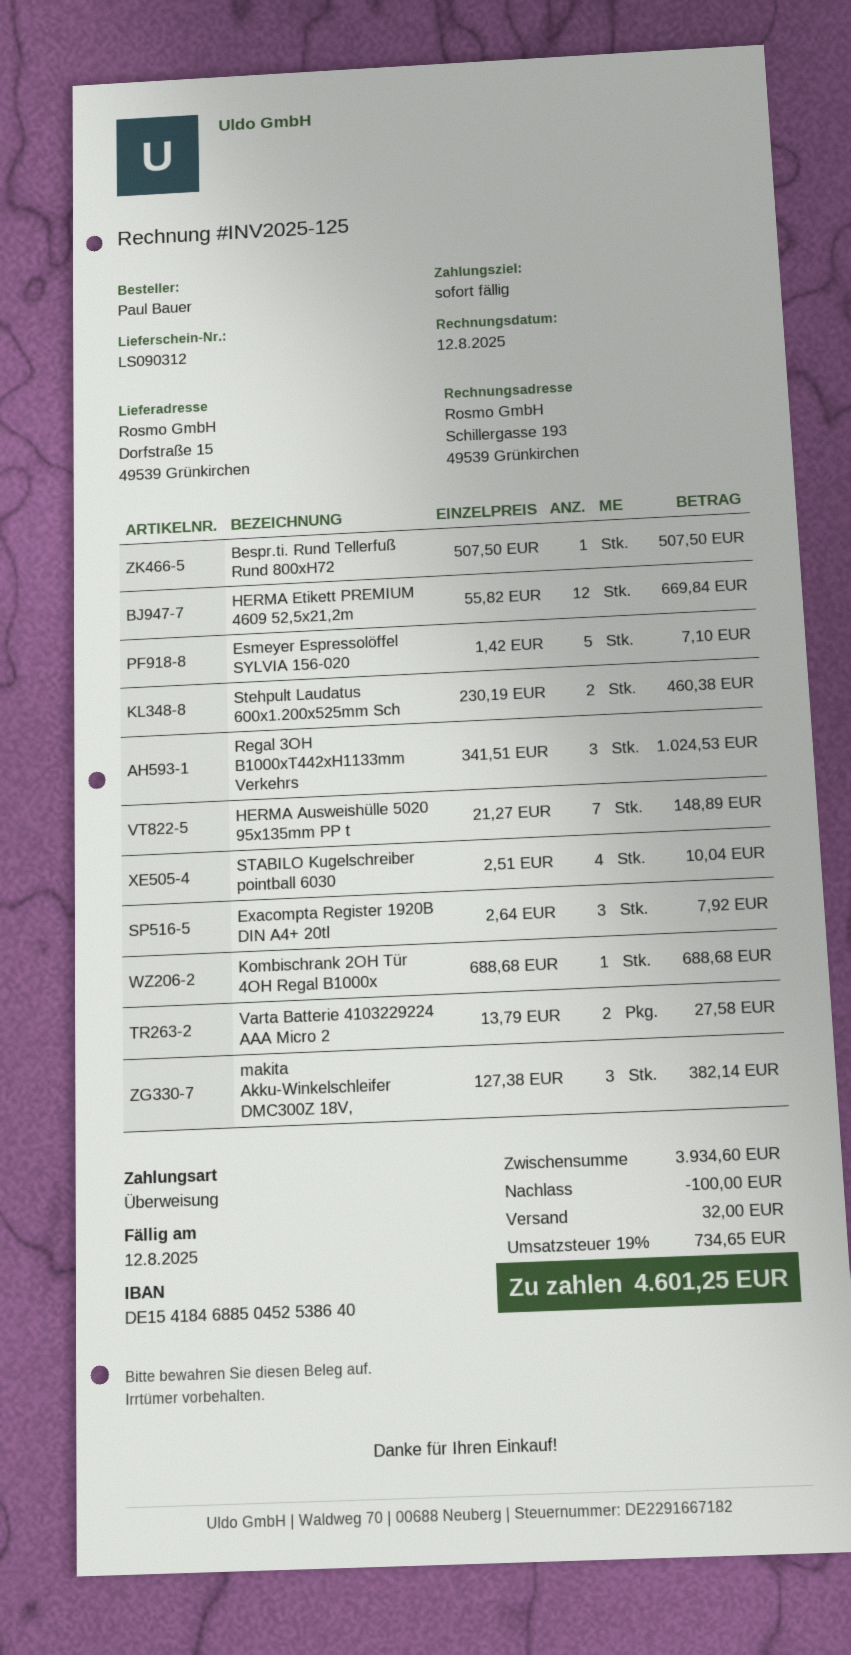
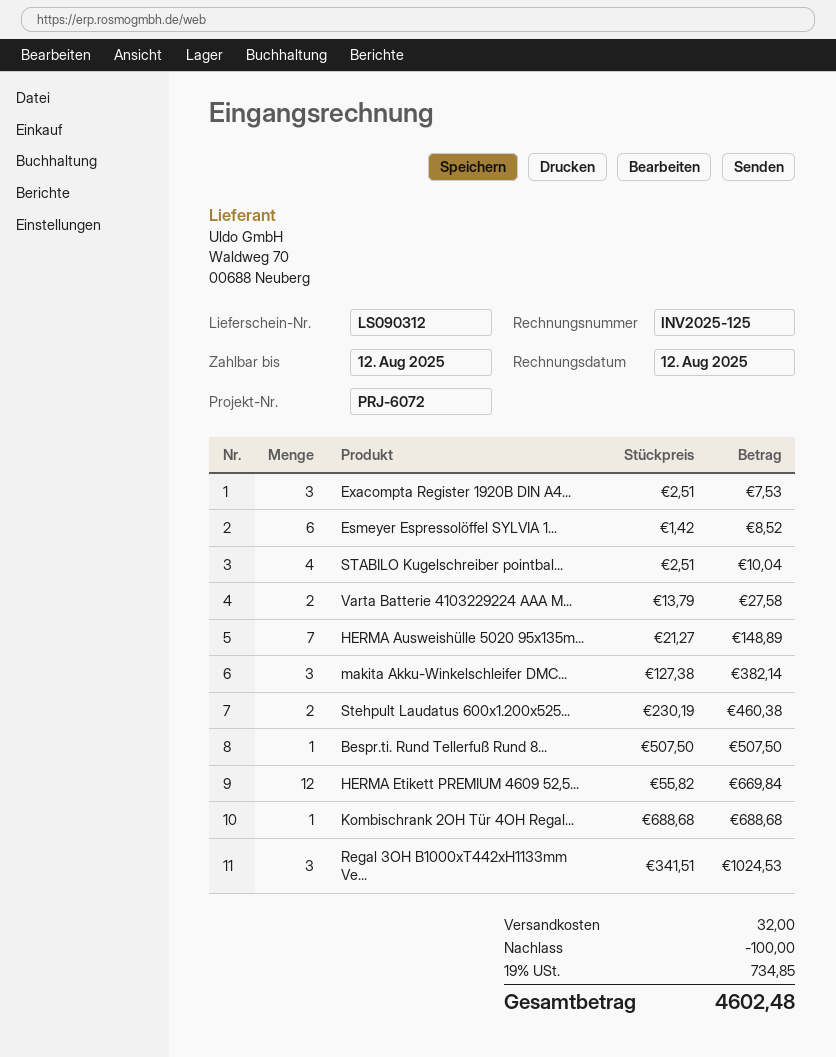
Esmeyer Espressolöffel SYLVIA 156-020: 5 x 1.42 = 7.10 -> 6 x 1.42 = 8.52
Exacompta Register 1920B DIN A4+ 20tl: 3 x 2.64 = 7.92 -> 3 x 2.51 = 7.53
tax: 19% = 734.65 -> 19% = 734.85
total: 4601.25 -> 4602.48

